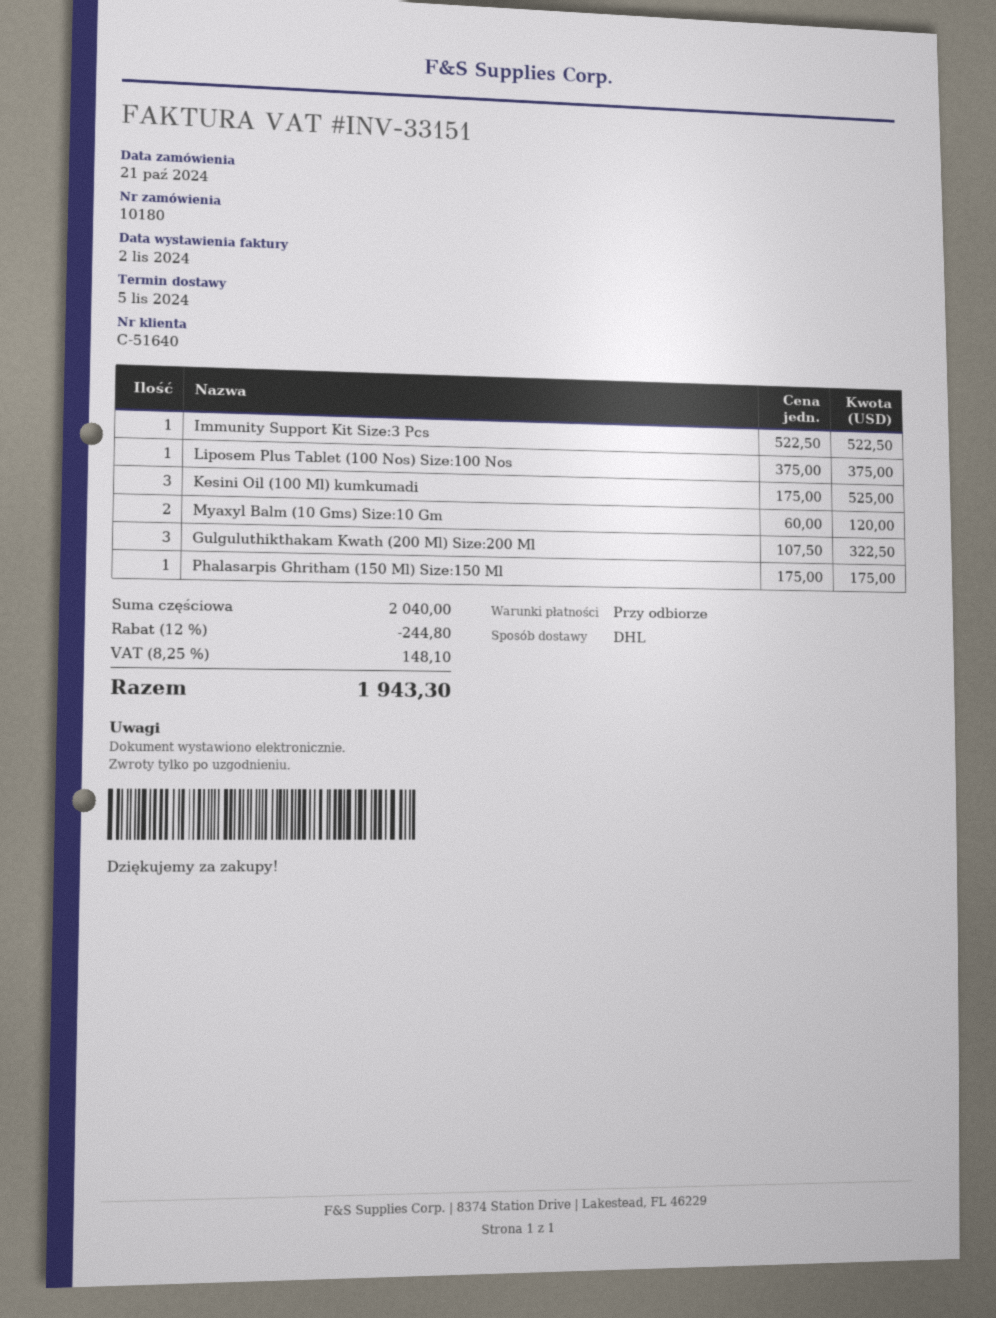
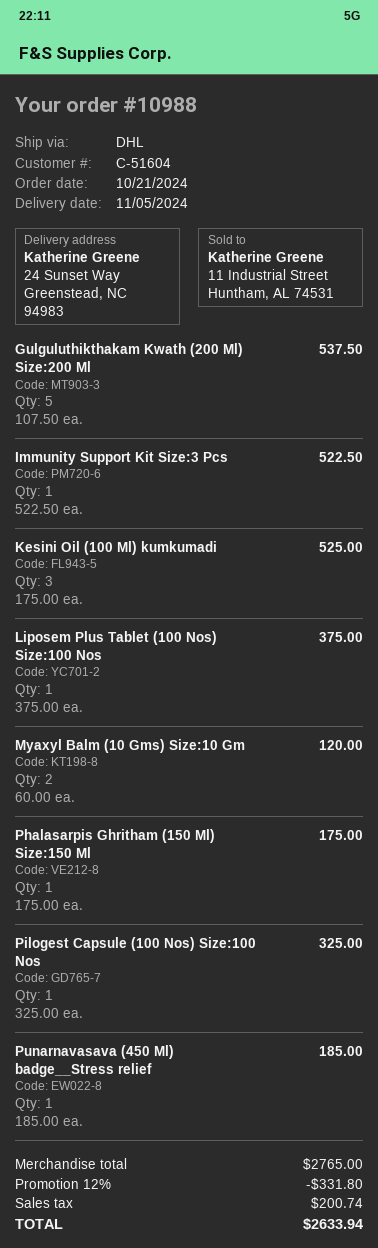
order number: 10180 -> 10988
customer number: C-51640 -> C-51604
Gulguluthikthakam Kwath (200 Ml) Size:200 Ml: 3 x 107.50 = 322.50 -> 5 x 107.50 = 537.50
Pilogest Capsule (100 Nos) Size:100 Nos: none -> 1 x 325.00 = 325.00
Punarnavasava (450 Ml) badge__Stress relief: none -> 1 x 185.00 = 185.00
subtotal: 2040.00 -> 2765.00
discount: 12% = 244.80 -> 12% = 331.80
tax: 148.10 -> 200.74
total: 1943.30 -> 2633.94

